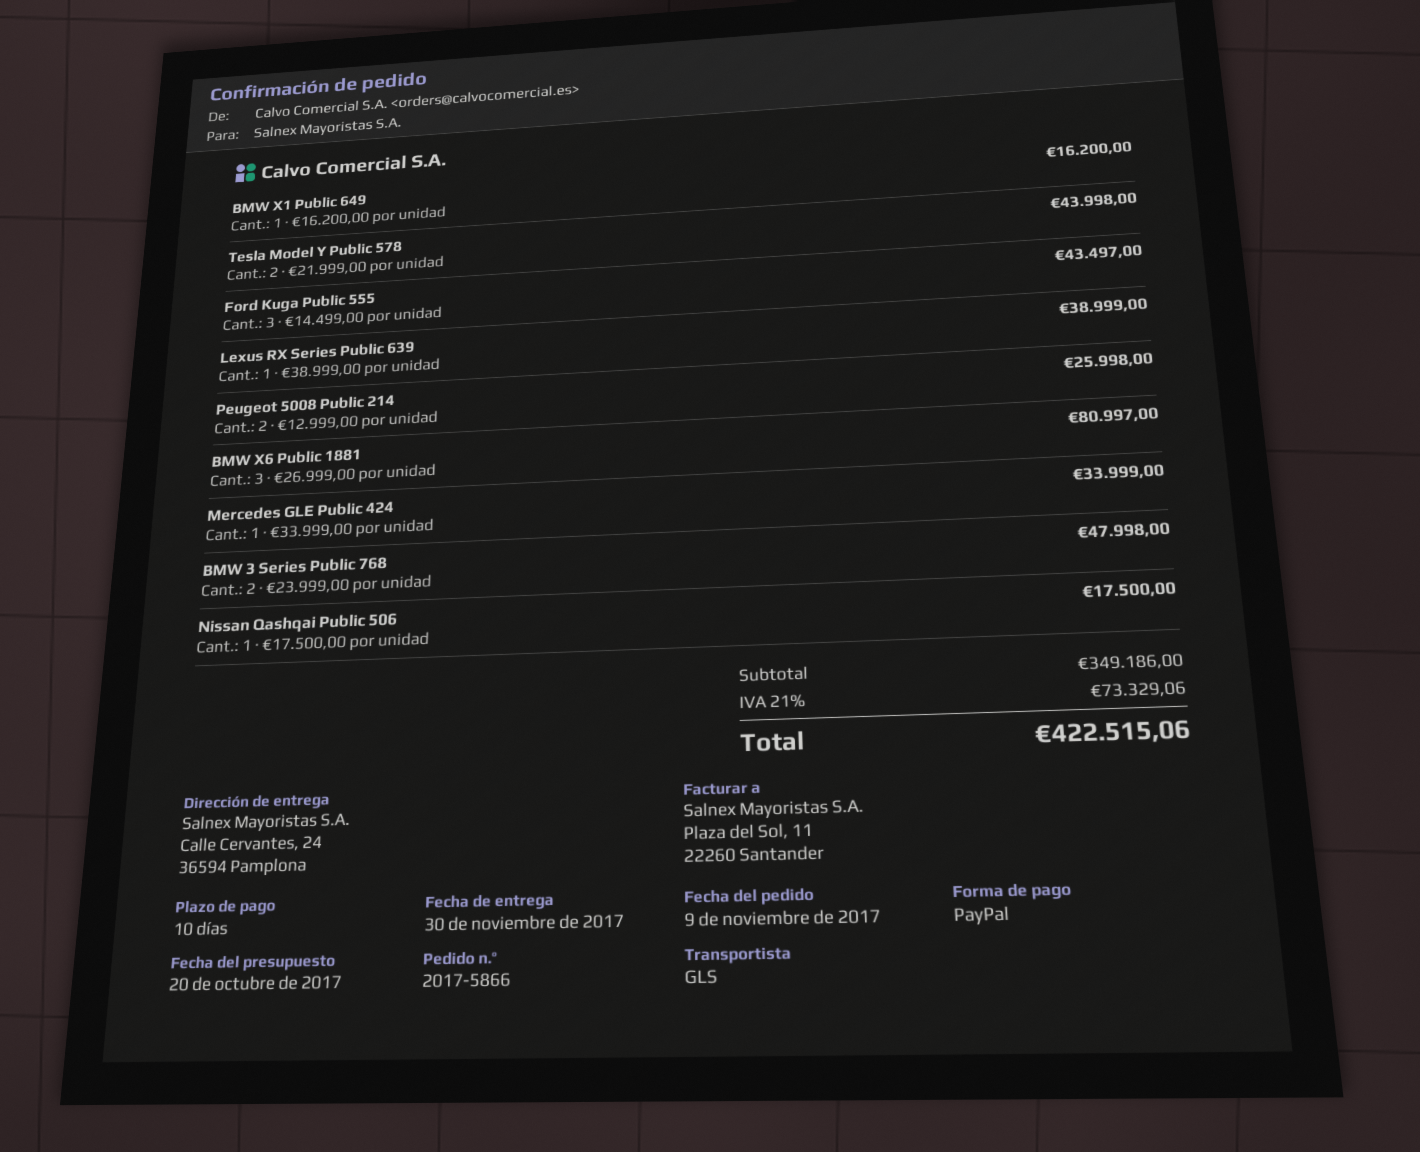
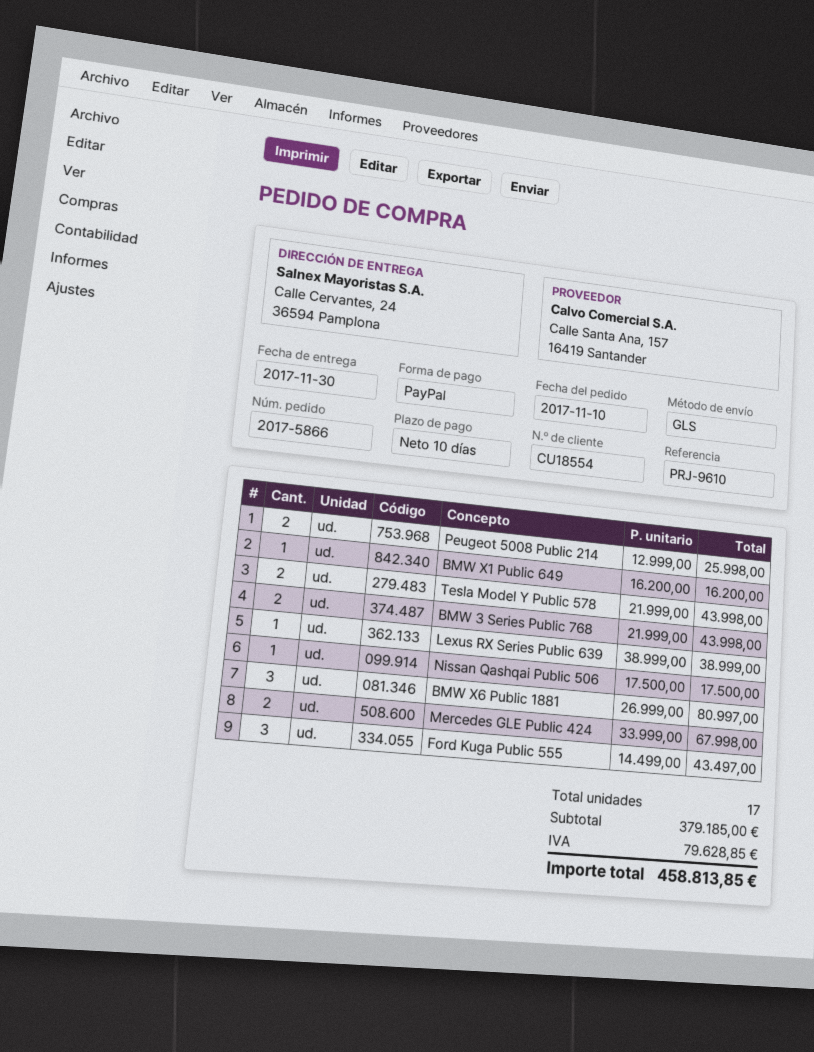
order date: 2017-11-09 -> 2017-11-10
Mercedes GLE Public 424: 1 x 33999.00 = 33999.00 -> 2 x 33999.00 = 67998.00
BMW 3 Series Public 768: 2 x 23999.00 = 47998.00 -> 2 x 21999.00 = 43998.00
subtotal: 349186.00 -> 379185.00
tax: 73329.06 -> 79628.85
total: 422515.06 -> 458813.85

